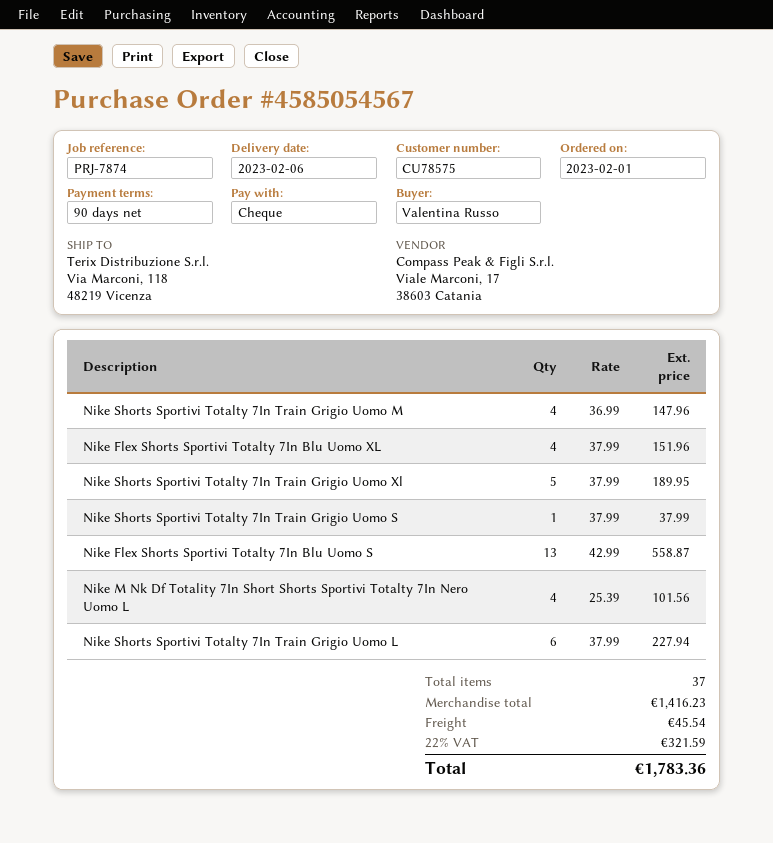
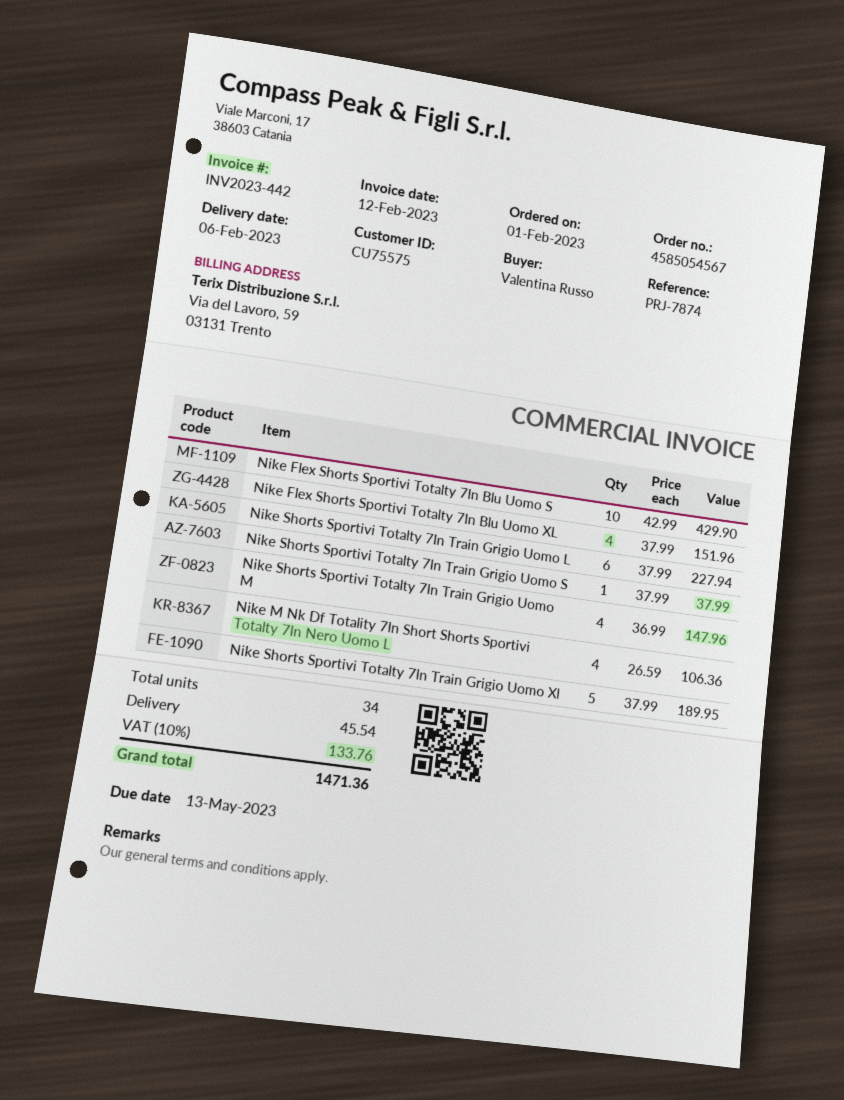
customer number: CU78575 -> CU75575
Nike Flex Shorts Sportivi Totalty 7In Blu Uomo S: 13 x 42.99 = 558.87 -> 10 x 42.99 = 429.90
Nike M Nk Df Totality 7In Short Shorts Sportivi Totalty 7In Nero Uomo L: 4 x 25.39 = 101.56 -> 4 x 26.59 = 106.36
total quantity: 37 -> 34
tax: 22% = 321.59 -> 10% = 133.76
total: 1783.36 -> 1471.36

